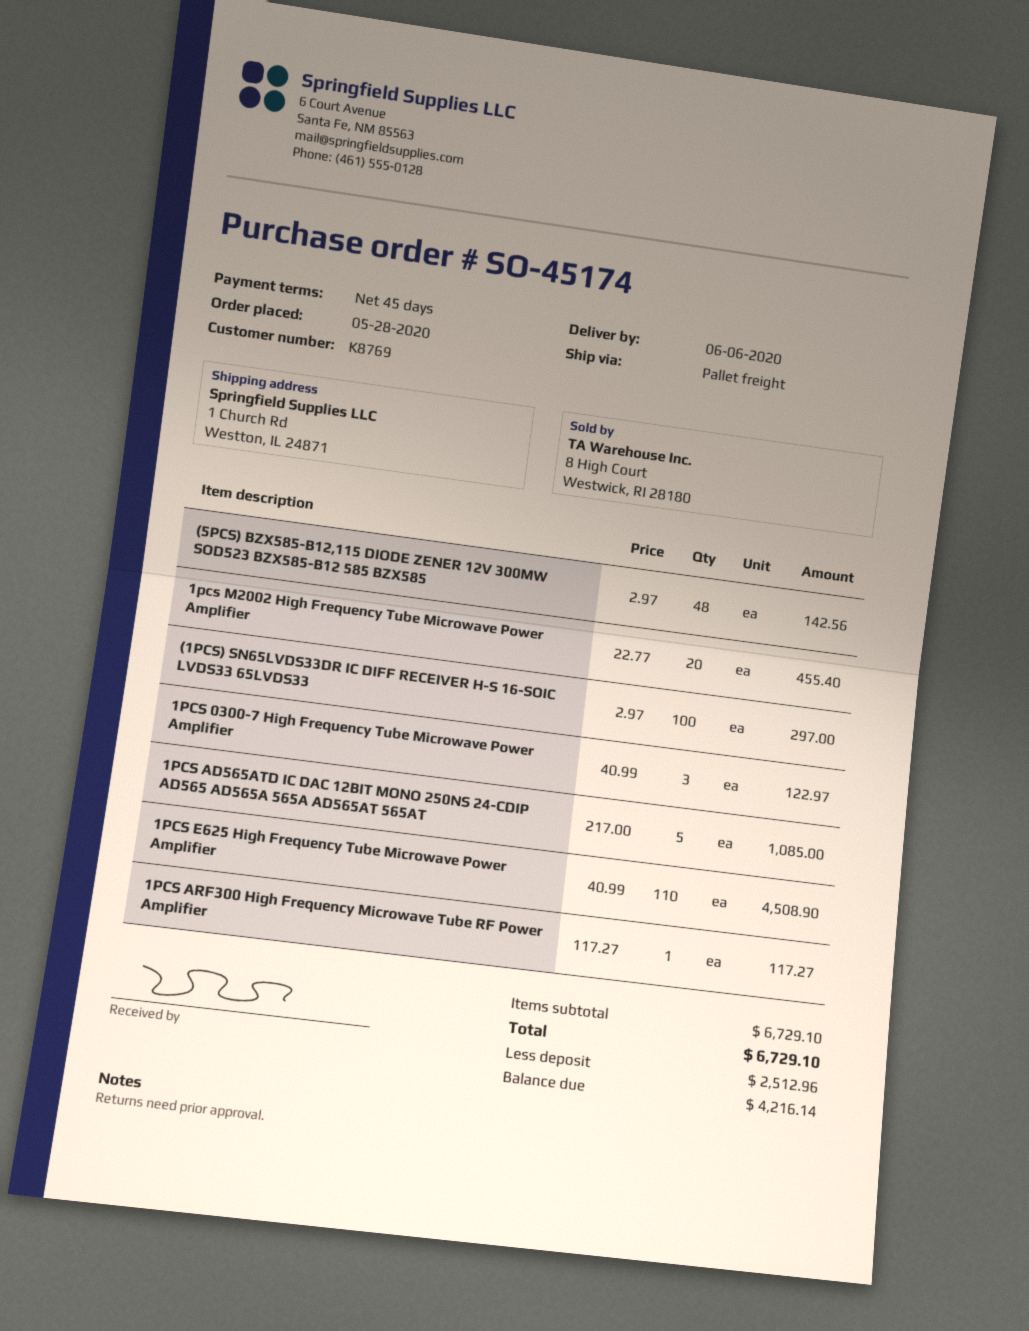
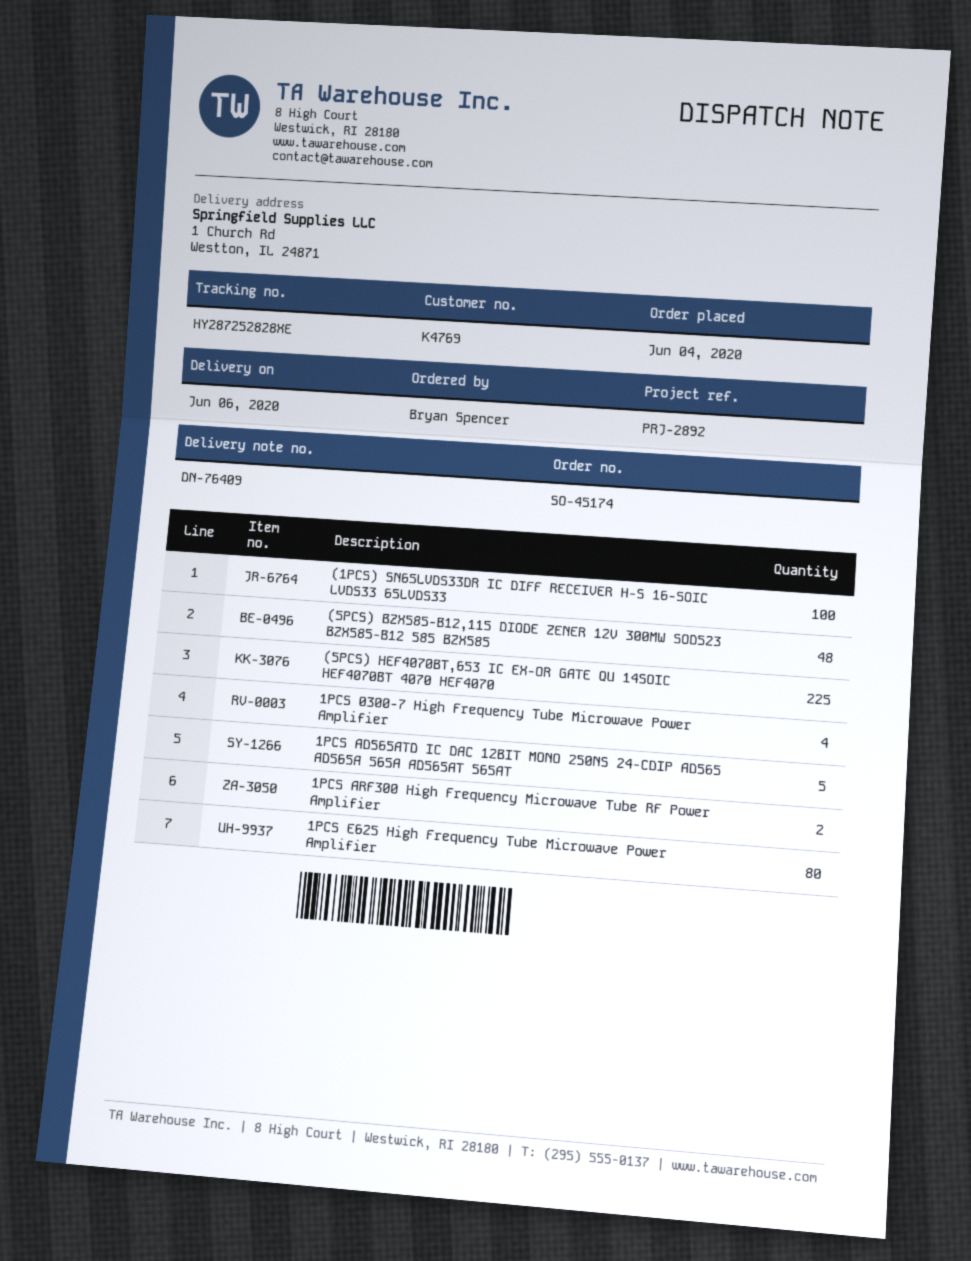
order date: 2020-05-28 -> 2020-06-04
customer number: K8769 -> K4769
1pcs M2002 High Frequency Tube Microwave Power Amplifier: 20 -> none
1PCS 0300-7 High Frequency Tube Microwave Power Amplifier: 3 -> 4
1PCS E625 High Frequency Tube Microwave Power Amplifier: 110 -> 80
1PCS ARF300 High Frequency Microwave Tube RF Power Amplifier: 1 -> 2
(5PCS) HEF4070BT,653 IC EX-OR GATE QU 14SOIC HEF4070BT 4070 HEF4070: none -> 225

